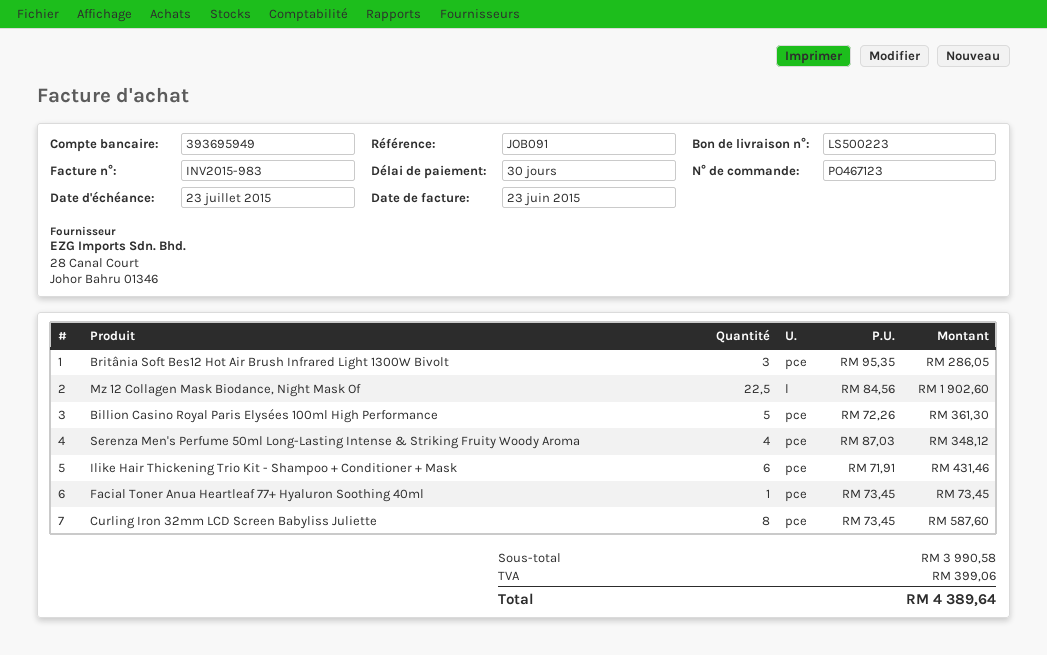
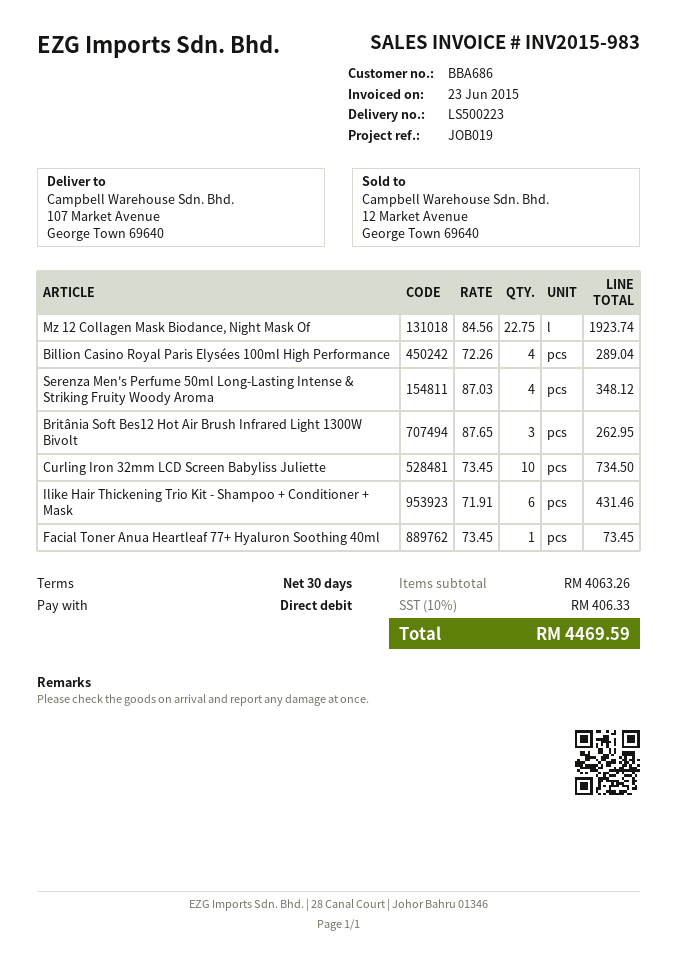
reference: JOB091 -> JOB019
Britânia Soft Bes12 Hot Air Brush Infrared Light 1300W Bivolt: 3 x 95.35 = 286.05 -> 3 x 87.65 = 262.95
Mz 12 Collagen Mask Biodance, Night Mask Of: 22.5 x 84.56 = 1902.60 -> 22.75 x 84.56 = 1923.74
Billion Casino Royal Paris Elysées 100ml High Performance: 5 x 72.26 = 361.30 -> 4 x 72.26 = 289.04
Curling Iron 32mm LCD Screen Babyliss Juliette: 8 x 73.45 = 587.60 -> 10 x 73.45 = 734.50
subtotal: 3990.58 -> 4063.26
tax: 399.06 -> 406.33
total: 4389.64 -> 4469.59

